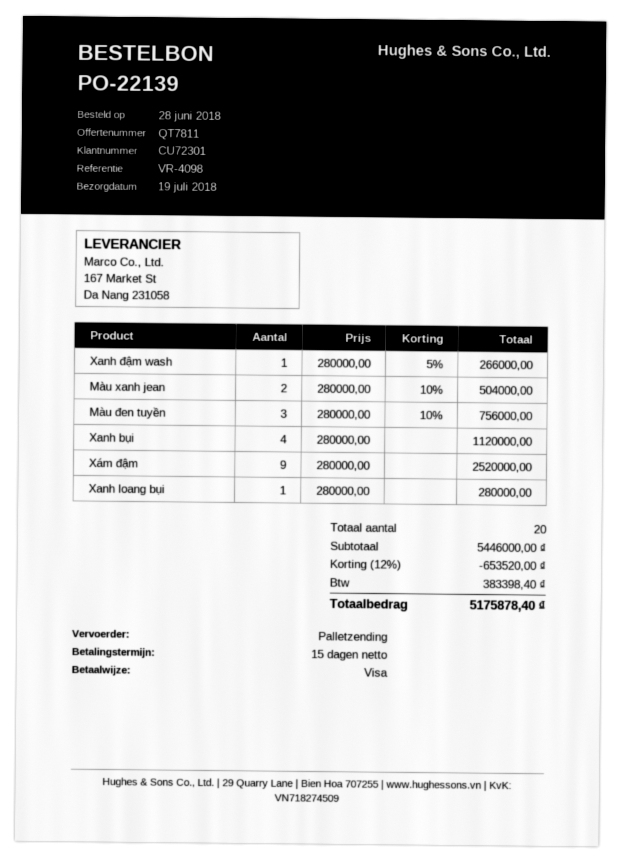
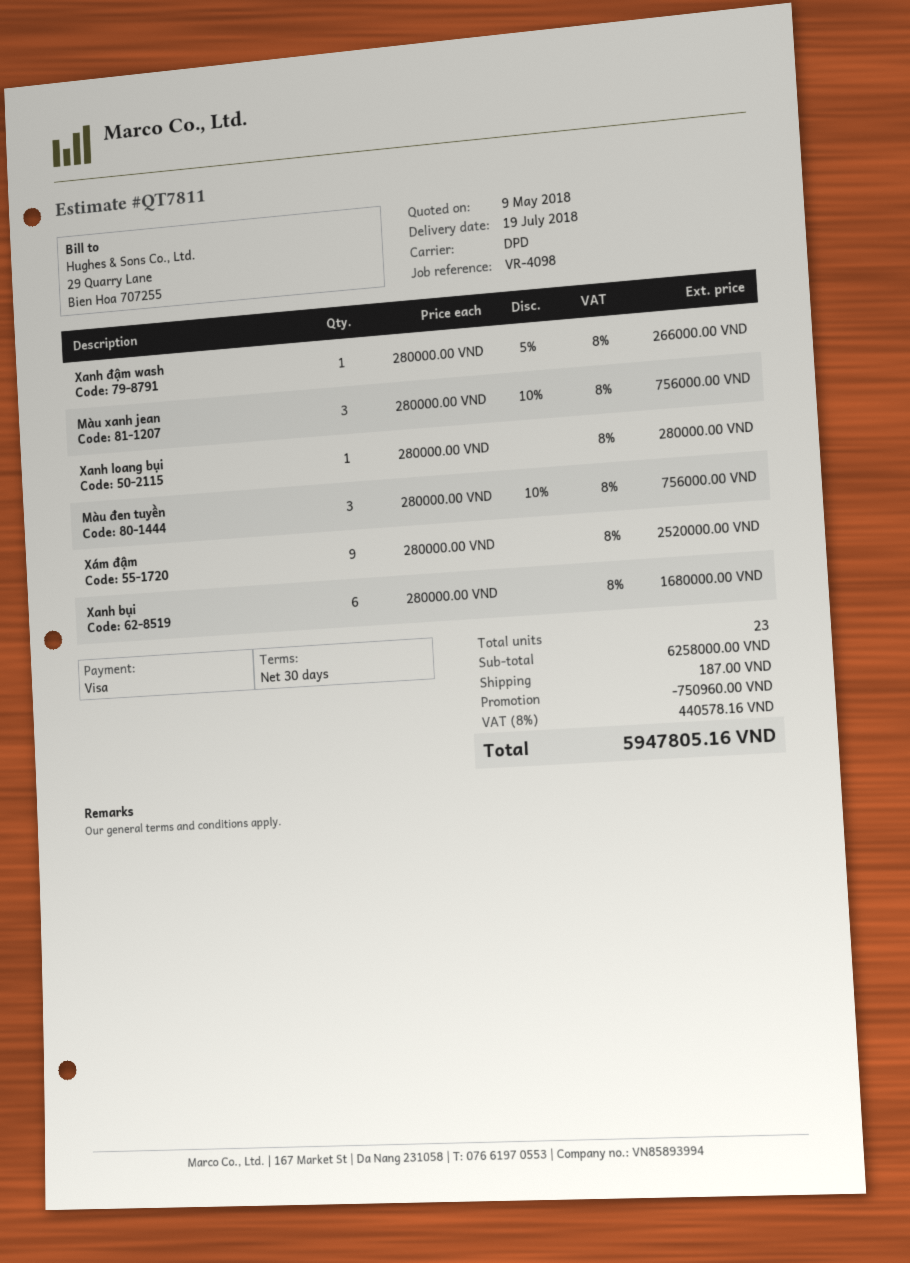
payment terms: 15 days -> 30 days
shipping method: pallet freight -> DPD
Màu xanh jean: 2 x 280000.00 - 10% = 504000.00 -> 3 x 280000.00 - 10% = 756000.00
Xanh bụi: 4 x 280000.00 = 1120000.00 -> 6 x 280000.00 = 1680000.00
total quantity: 20 -> 23
subtotal: 5446000.00 -> 6258000.00
discount: 653520.00 -> 750960.00
shipping: none -> 187.00
tax: 383398.40 -> 440578.16
total: 5175878.40 -> 5947805.16

